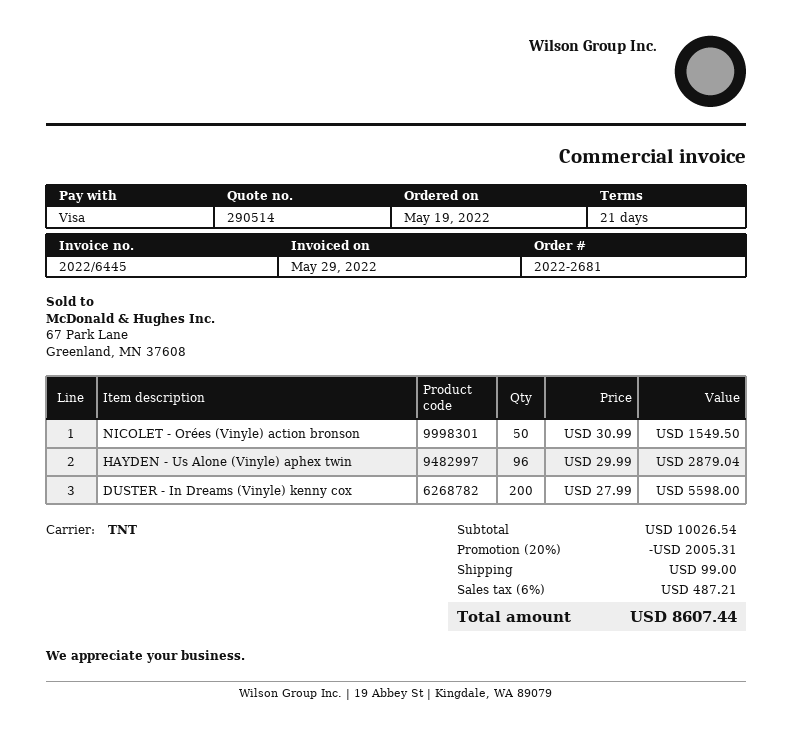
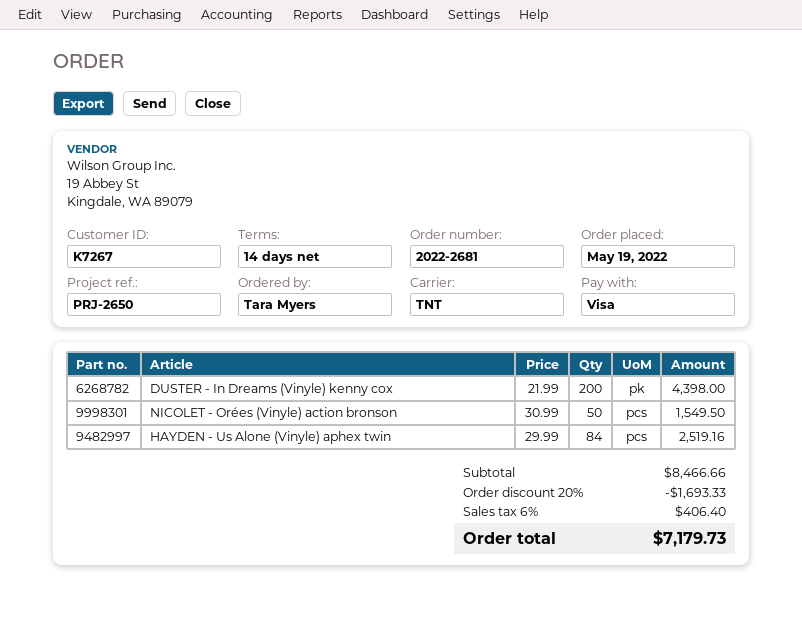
payment terms: 21 days -> 14 days
HAYDEN - Us Alone (Vinyle) aphex twin: 96 x 29.99 = 2879.04 -> 84 x 29.99 = 2519.16
DUSTER - In Dreams (Vinyle) kenny cox: 200 x 27.99 = 5598.00 -> 200 x 21.99 = 4398.00
subtotal: 10026.54 -> 8466.66
discount: 20% = 2005.31 -> 20% = 1693.33
shipping: 99.00 -> none
tax: 6% = 487.21 -> 6% = 406.40
total: 8607.44 -> 7179.73

